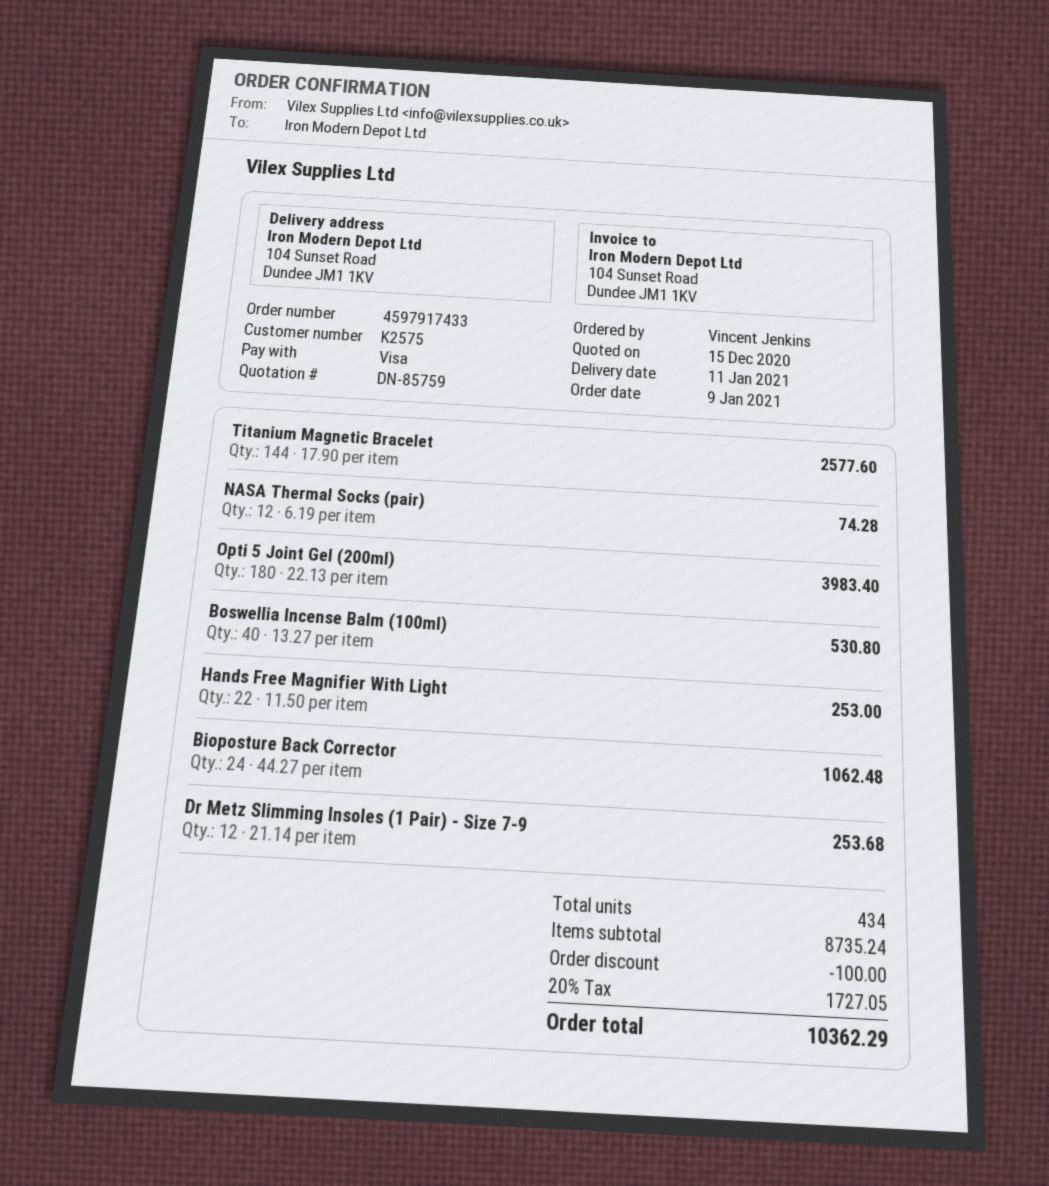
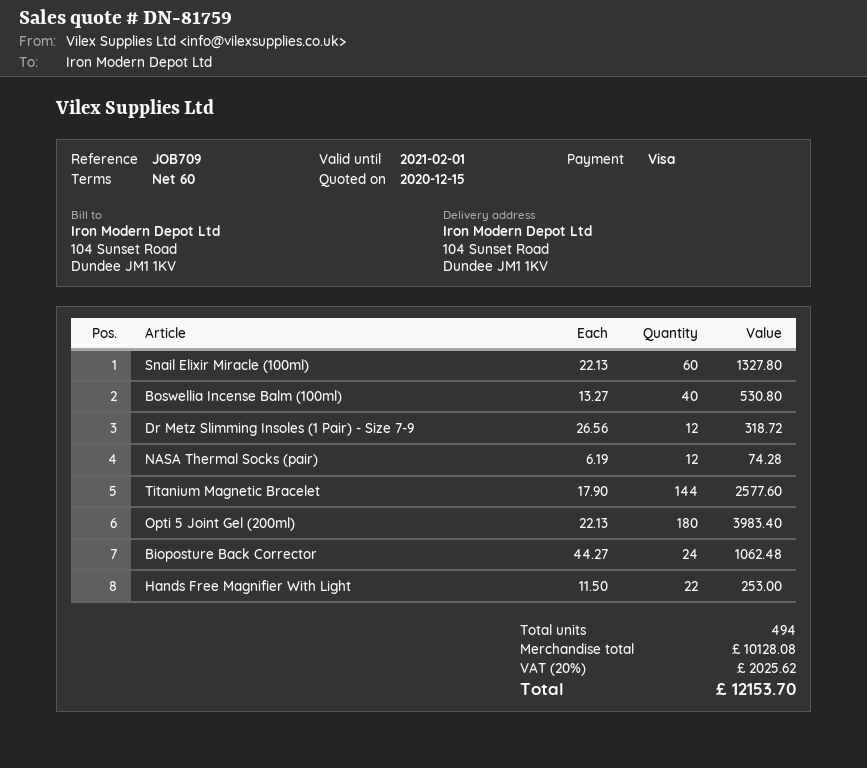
quote number: DN-85759 -> DN-81759
Dr Metz Slimming Insoles (1 Pair) - Size 7-9: 12 x 21.14 = 253.68 -> 12 x 26.56 = 318.72
Snail Elixir Miracle (100ml): none -> 60 x 22.13 = 1327.80
total quantity: 434 -> 494
subtotal: 8735.24 -> 10128.08
discount: 100.00 -> none
tax: 20% = 1727.05 -> 20% = 2025.62
total: 10362.29 -> 12153.70

